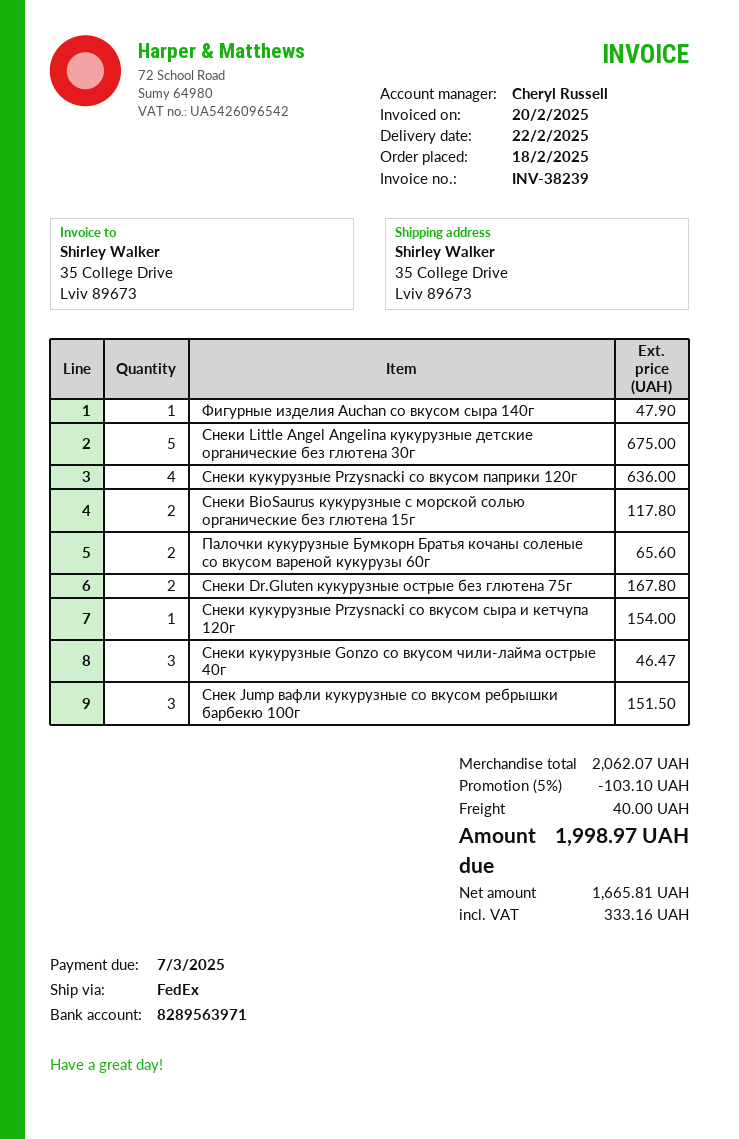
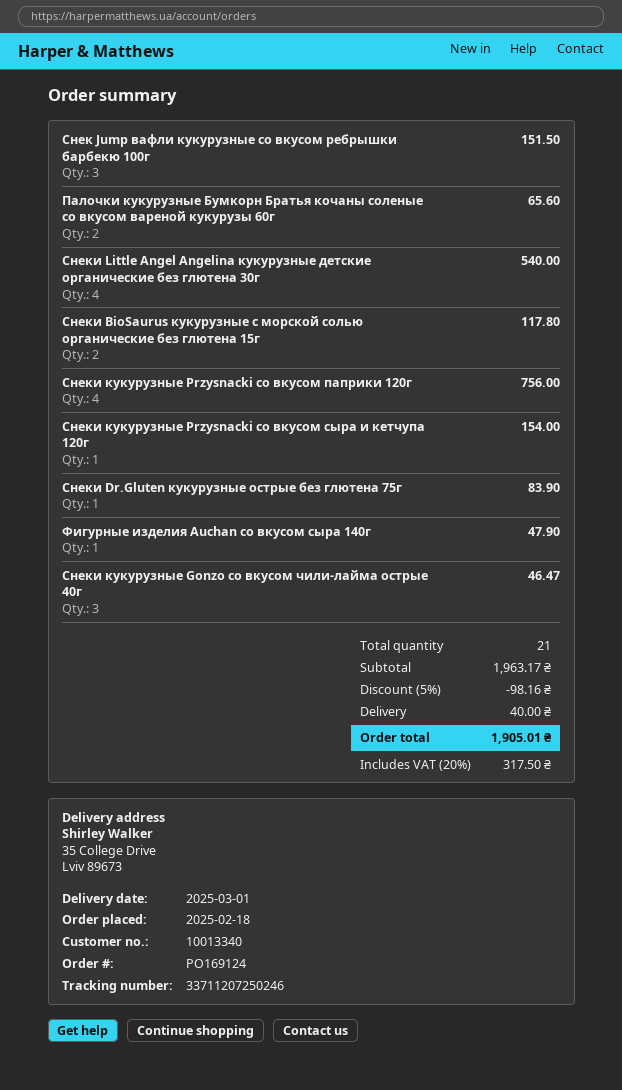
delivery date: 2025-02-22 -> 2025-03-01
Снеки Little Angel Angelina кукурузные детские органические без глютена 30г: 5 for 675.00 -> 4 for 540.00
Снеки кукурузные Przysnacki со вкусом паприки 120г: 4 for 636.00 -> 4 for 756.00
Снеки Dr.Gluten кукурузные острые без глютена 75г: 2 for 167.80 -> 1 for 83.90
subtotal: 2062.07 -> 1963.17
discount: 5% = 103.10 -> 5% = 98.16
tax: 333.16 -> 317.50
total: 1998.97 -> 1905.01

